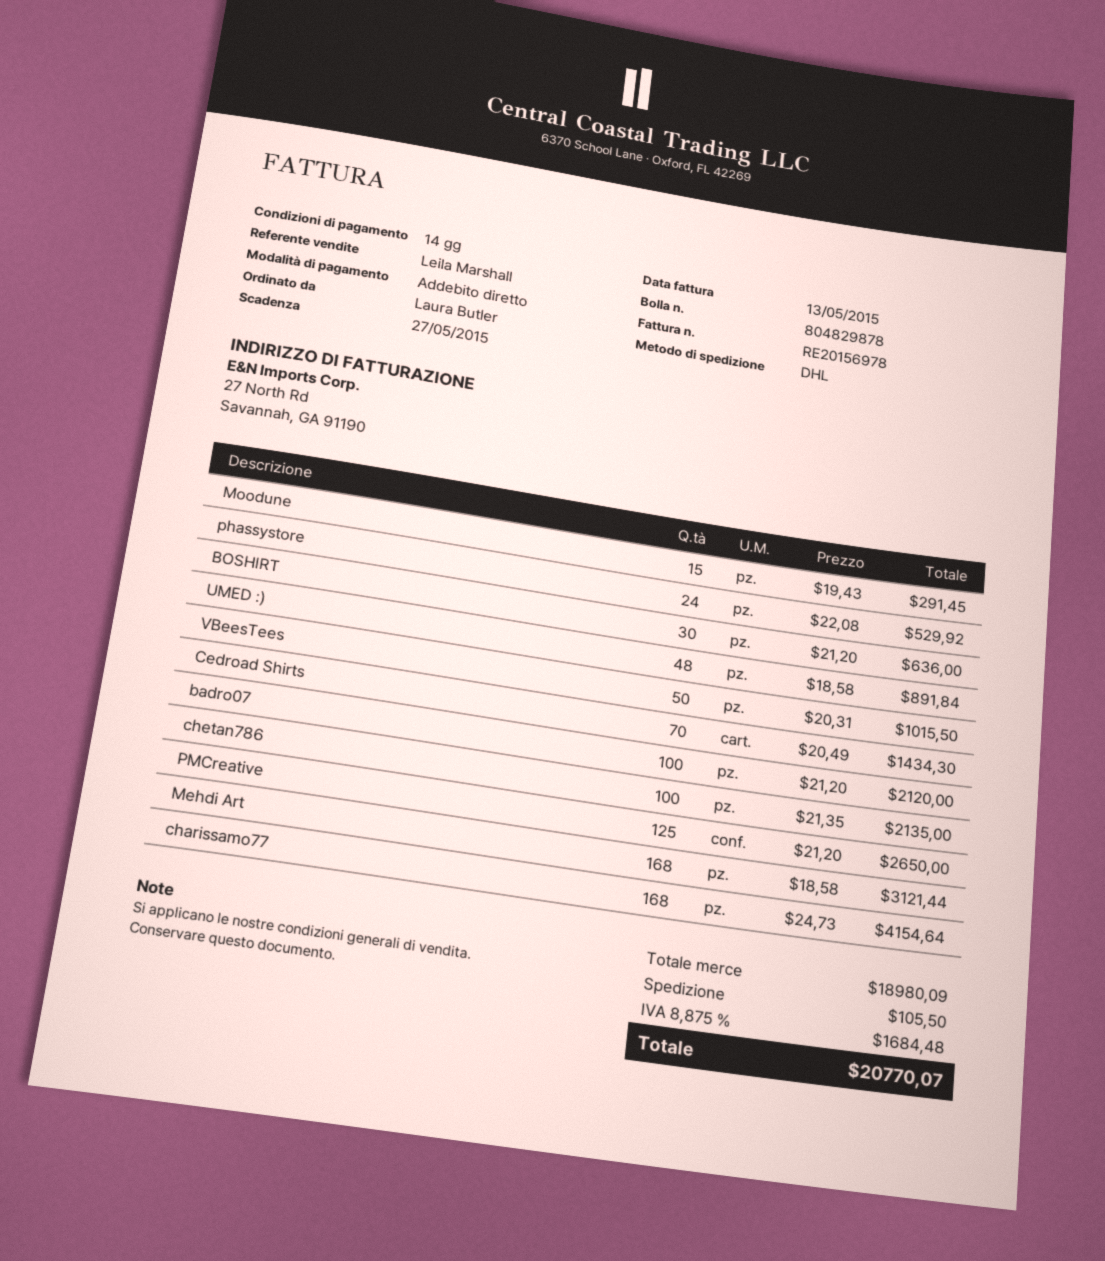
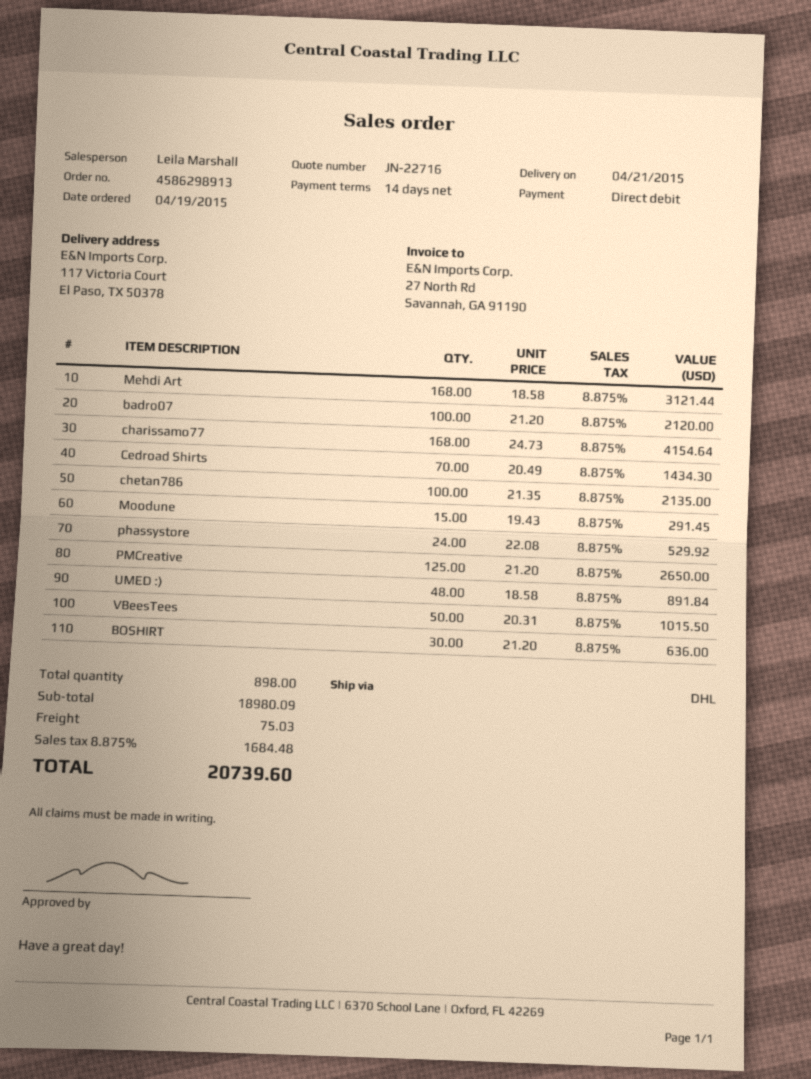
shipping: 105.50 -> 75.03
total: 20770.07 -> 20739.60

